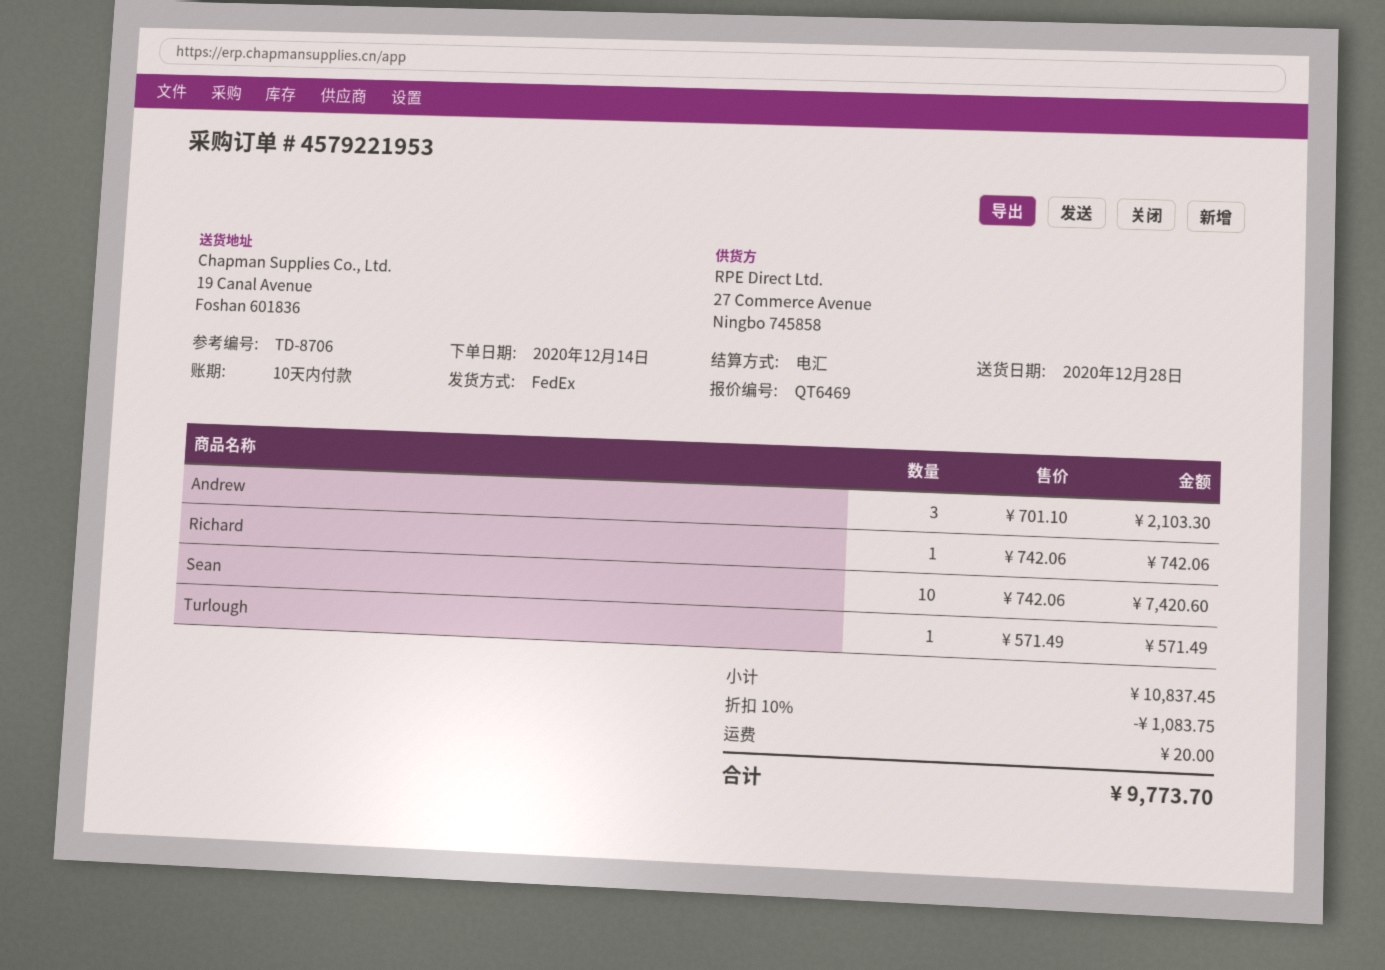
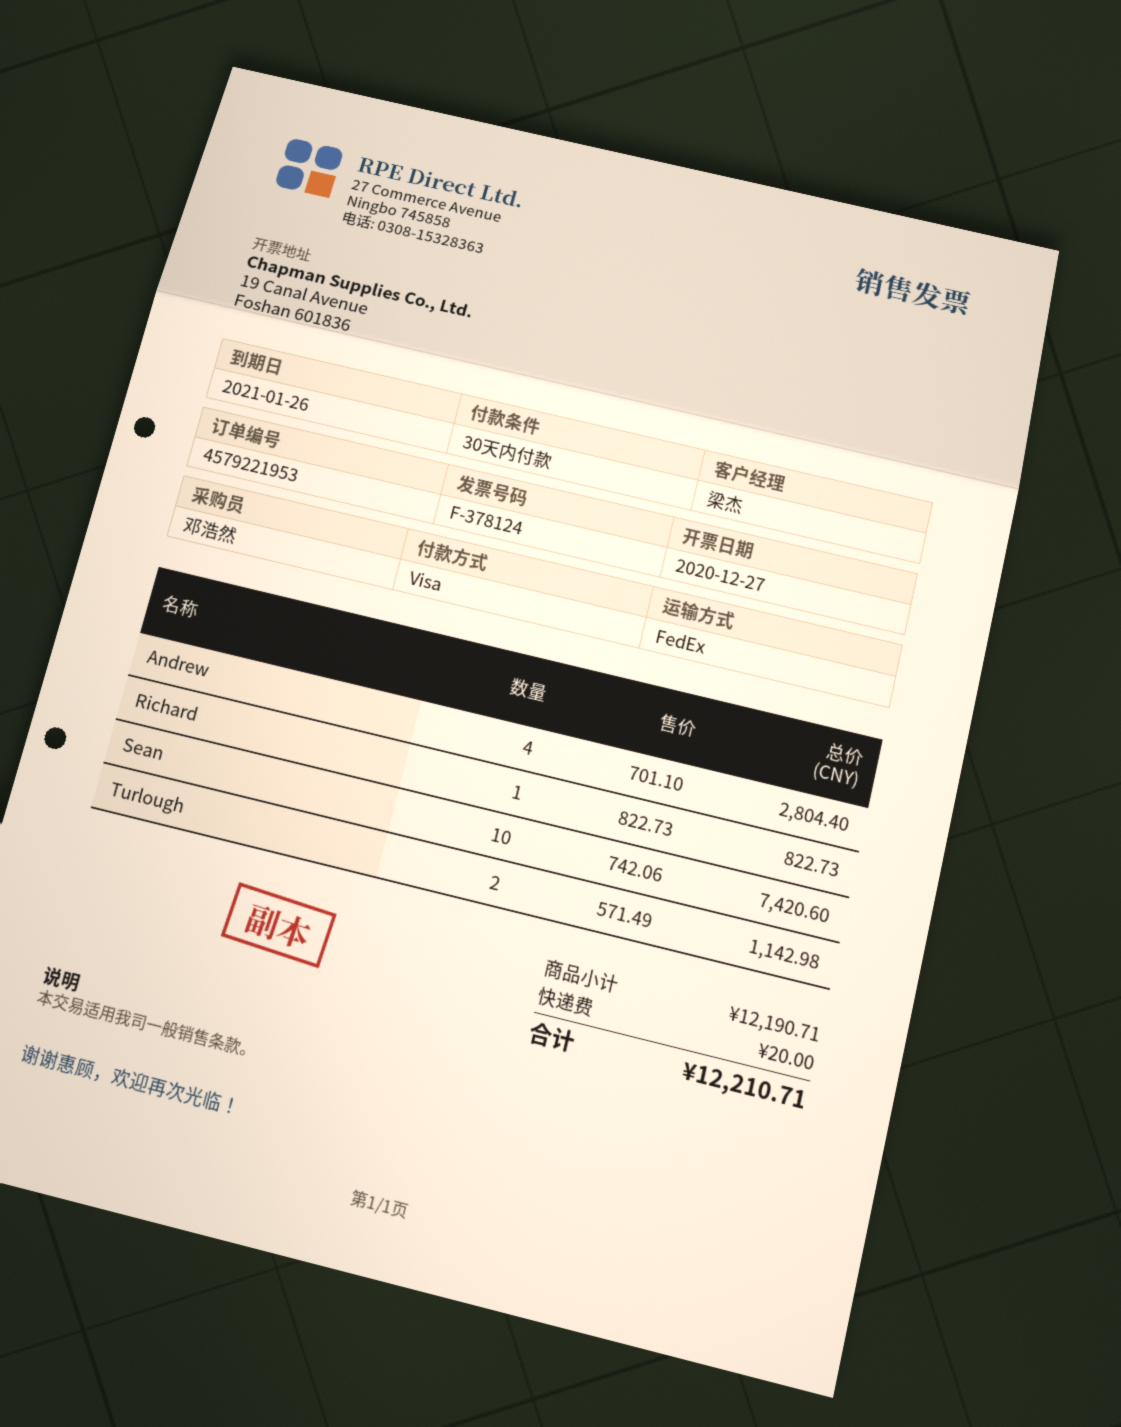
payment terms: 10 days -> 30 days
payment method: bank transfer -> Visa
Andrew: 3 x 701.10 = 2103.30 -> 4 x 701.10 = 2804.40
Richard: 1 x 742.06 = 742.06 -> 1 x 822.73 = 822.73
Turlough: 1 x 571.49 = 571.49 -> 2 x 571.49 = 1142.98
subtotal: 10837.45 -> 12190.71
discount: 10% = 1083.75 -> none
total: 9773.70 -> 12210.71

